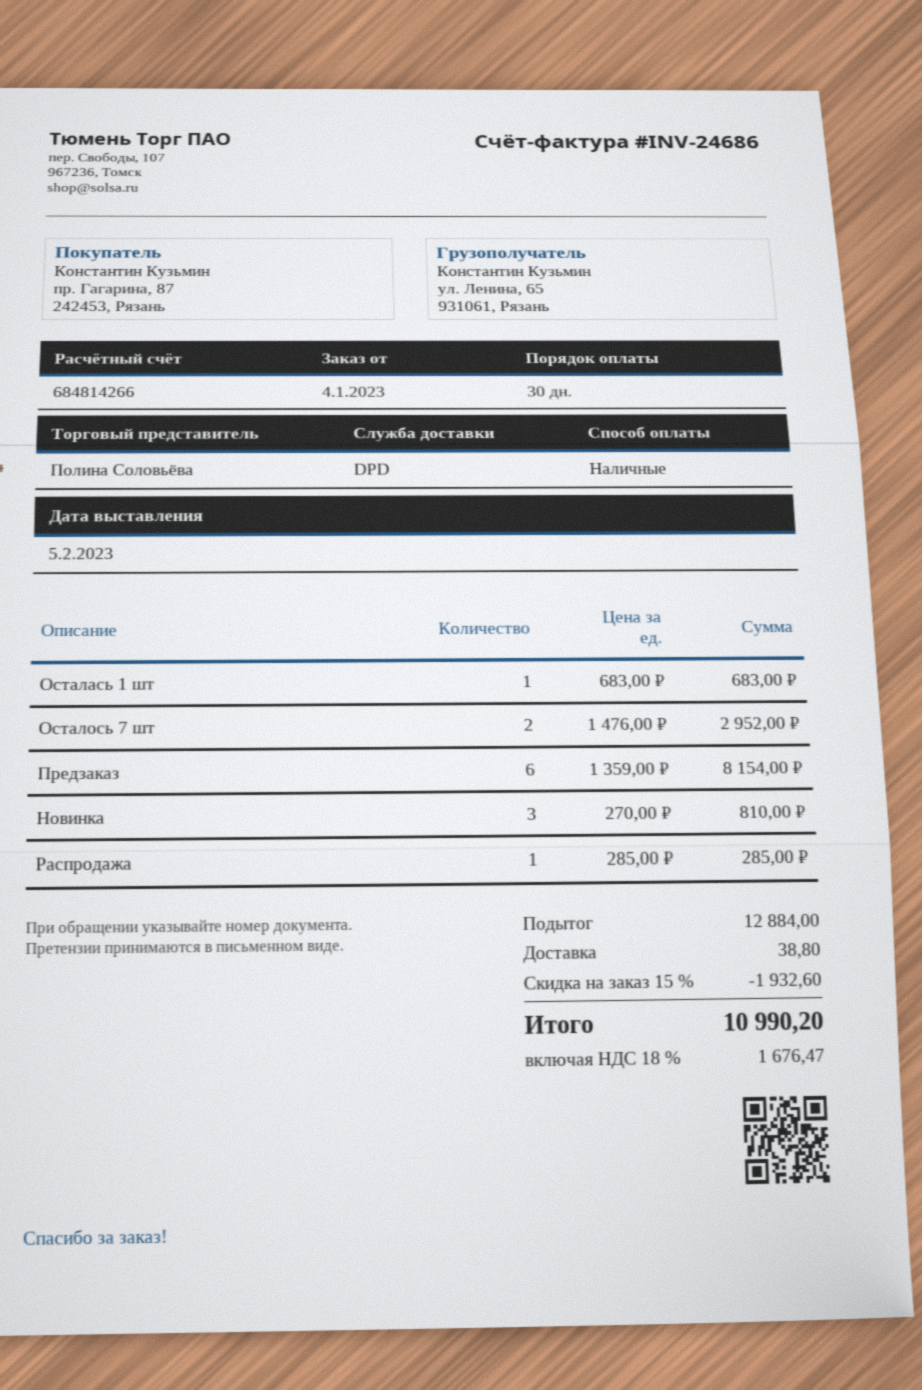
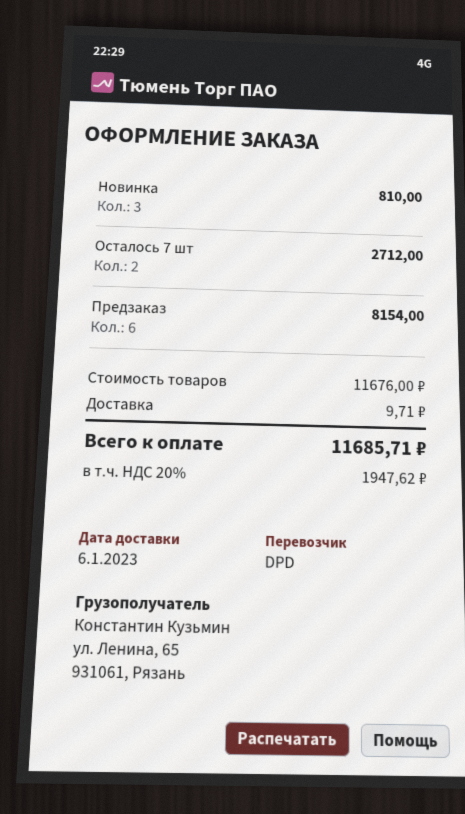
Осталась 1 шт: 1 for 683.00 -> none
Осталось 7 шт: 2 for 2952.00 -> 2 for 2712.00
Распродажа: 1 for 285.00 -> none
subtotal: 12884.00 -> 11676.00
discount: 15% = 1932.60 -> none
shipping: 38.80 -> 9.71
tax: 18% = 1676.47 -> 20% = 1947.62
total: 10990.20 -> 11685.71

